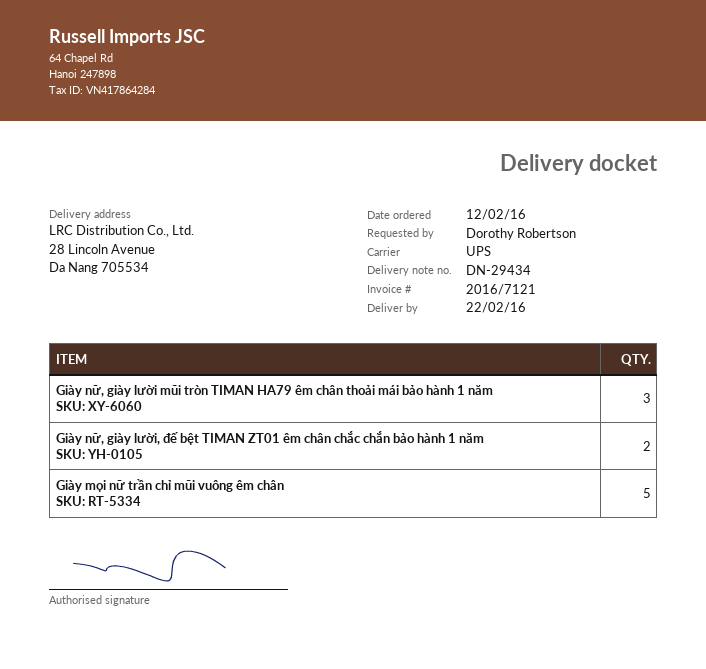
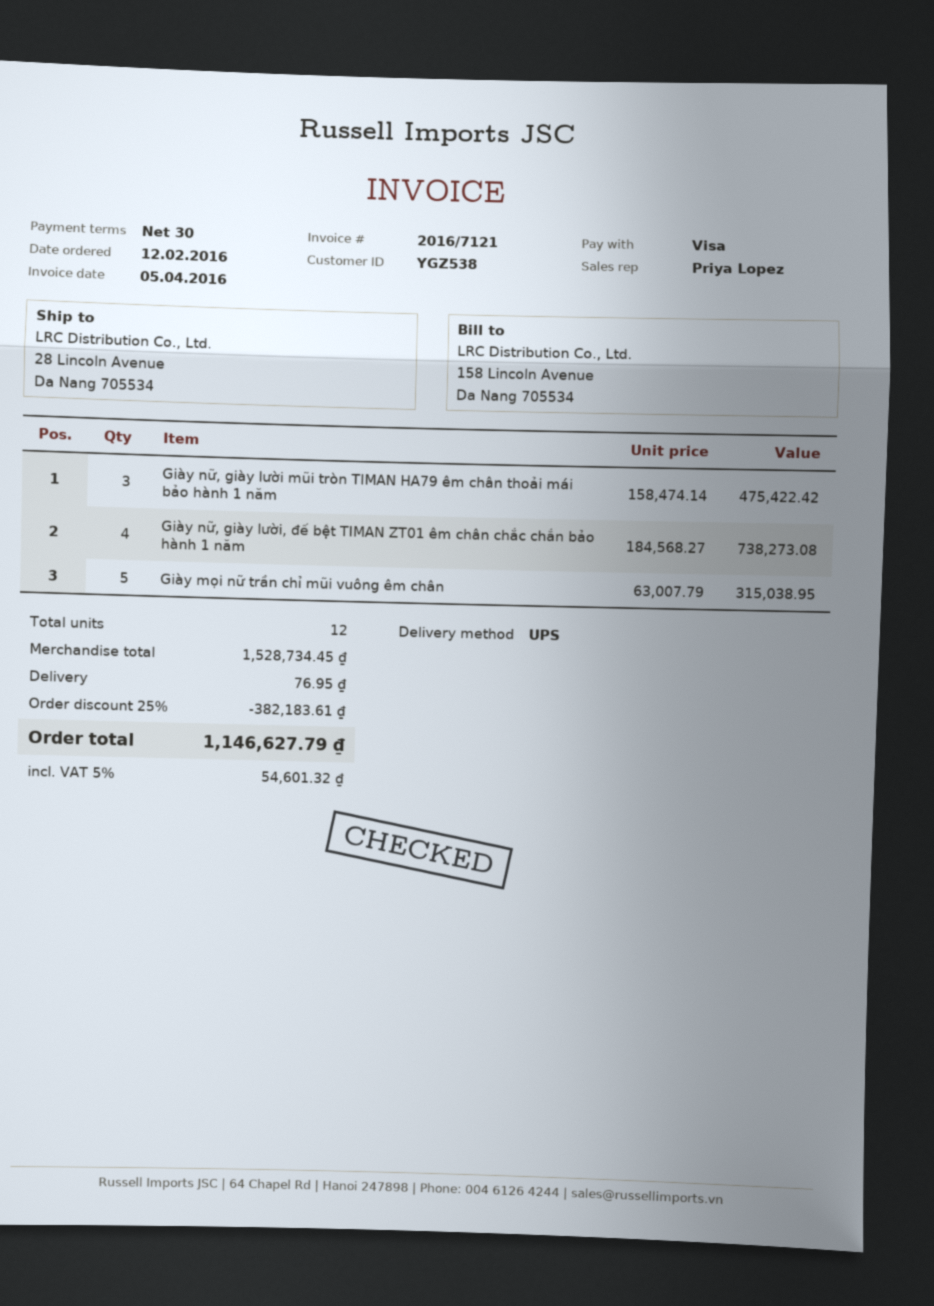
Giày nữ, giày lười, đế bệt TIMAN ZT01 êm chân chắc chắn bảo hành 1 năm: 2 -> 4

